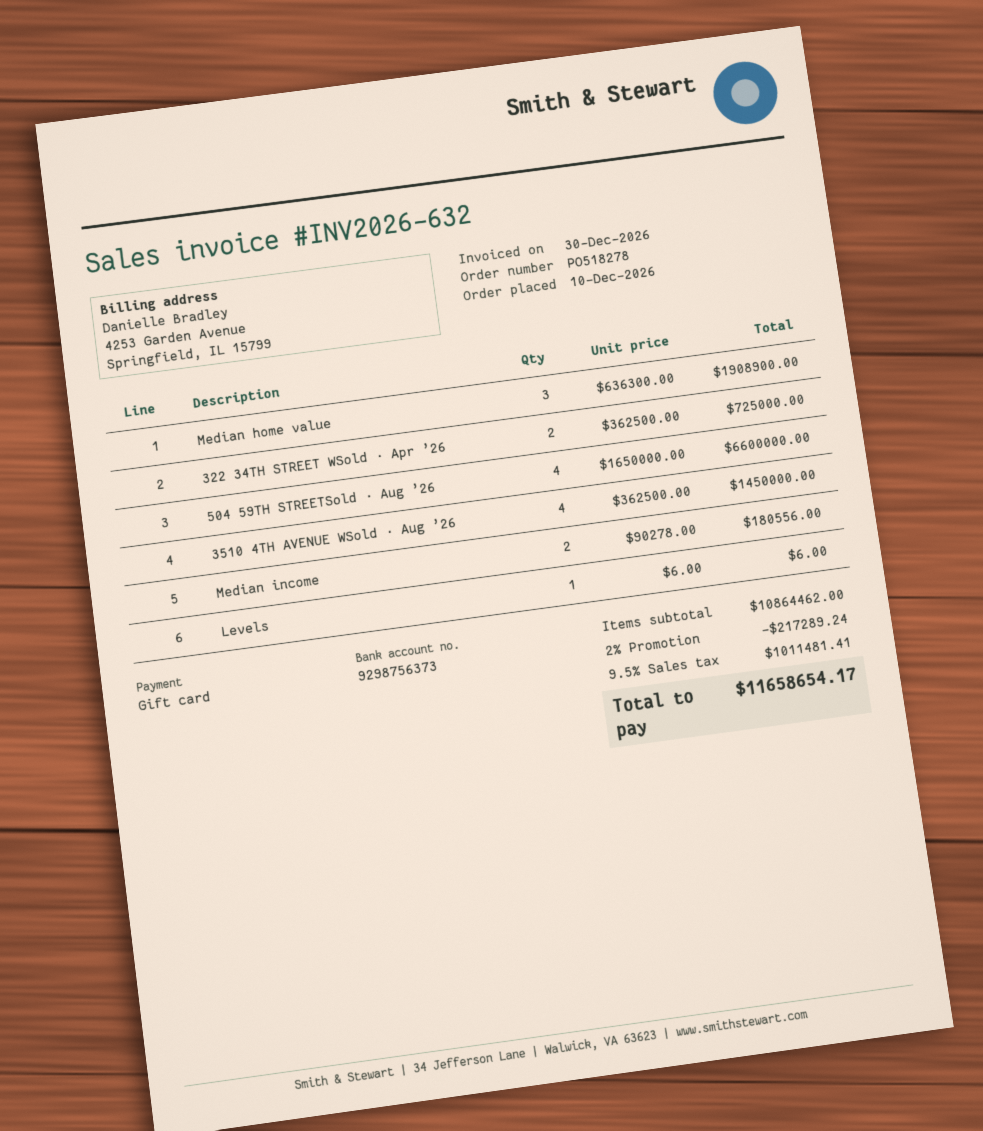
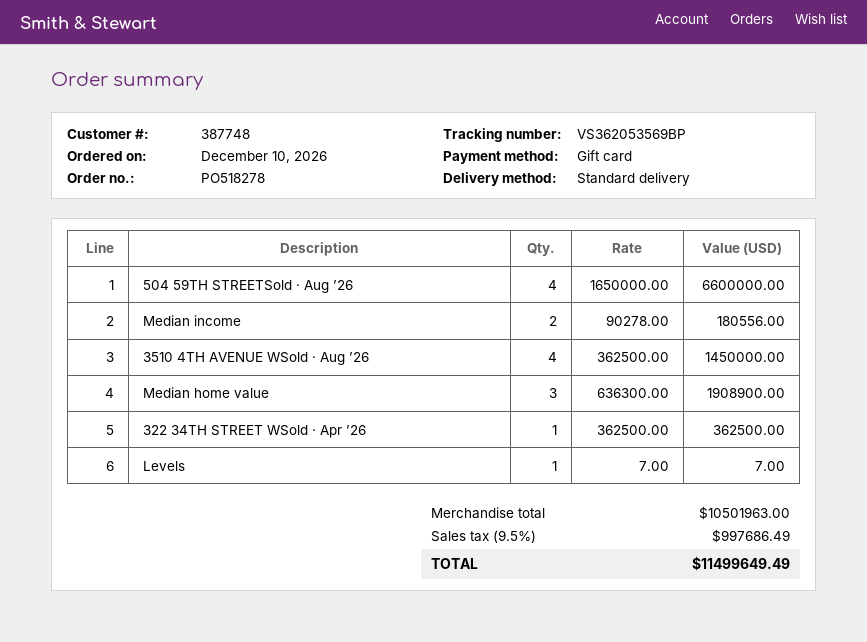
322 34TH STREET WSold · Apr ’26: 2 x 362500.00 = 725000.00 -> 1 x 362500.00 = 362500.00
Levels: 1 x 6.00 = 6.00 -> 1 x 7.00 = 7.00
subtotal: 10864462.00 -> 10501963.00
discount: 2% = 217289.24 -> none
tax: 9.5% = 1011481.41 -> 9.5% = 997686.49
total: 11658654.17 -> 11499649.49

